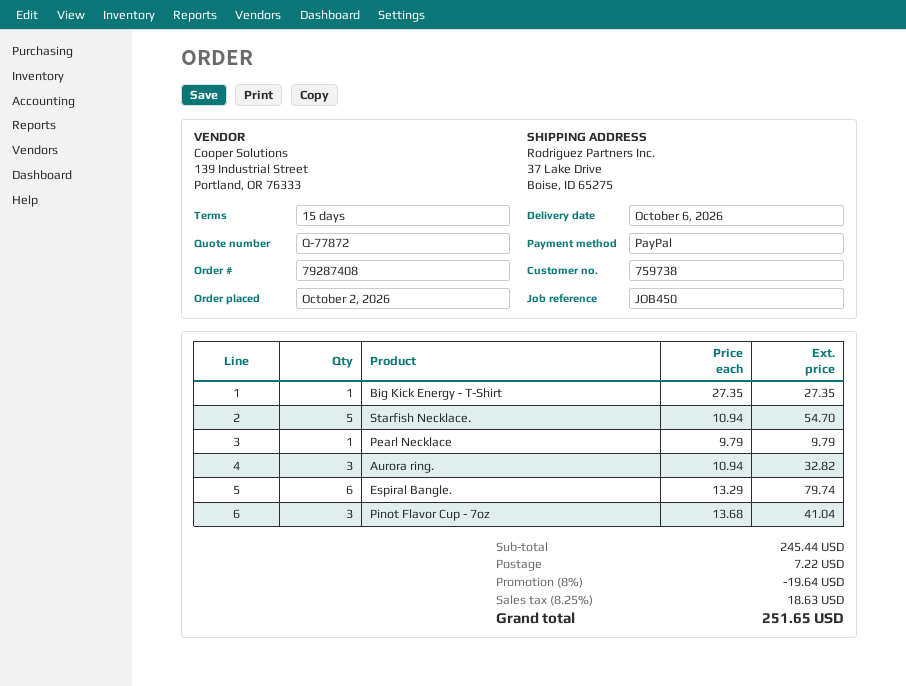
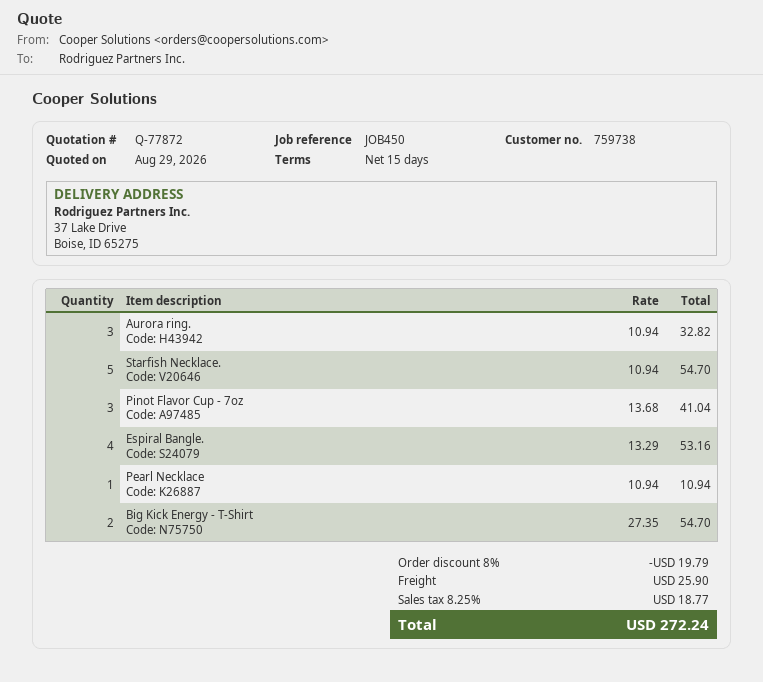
Big Kick Energy - T-Shirt: 1 x 27.35 = 27.35 -> 2 x 27.35 = 54.70
Pearl Necklace: 1 x 9.79 = 9.79 -> 1 x 10.94 = 10.94
Espiral Bangle.: 6 x 13.29 = 79.74 -> 4 x 13.29 = 53.16
discount: 8% = 19.64 -> 8% = 19.79
shipping: 7.22 -> 25.90
tax: 8.25% = 18.63 -> 8.25% = 18.77
total: 251.65 -> 272.24

